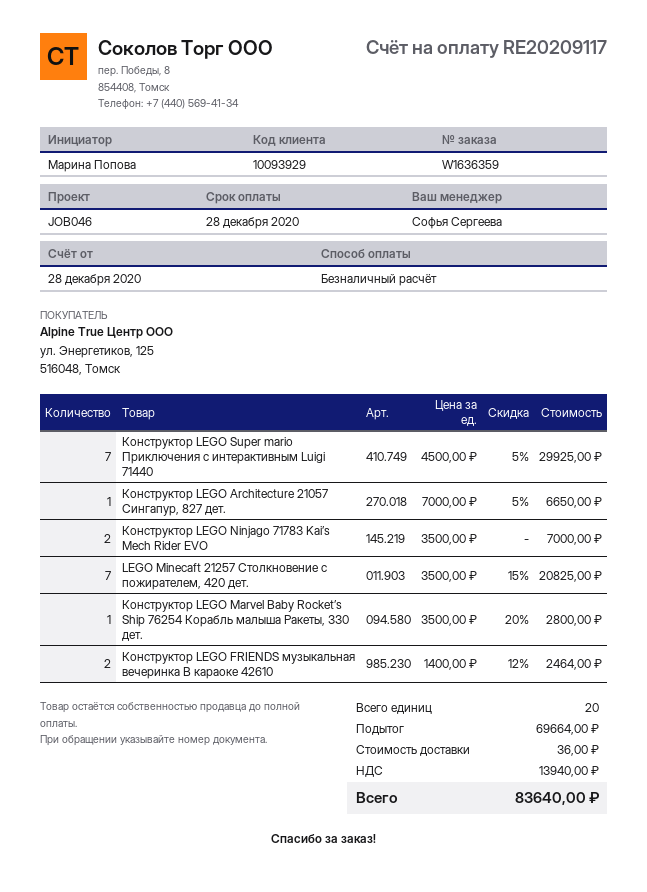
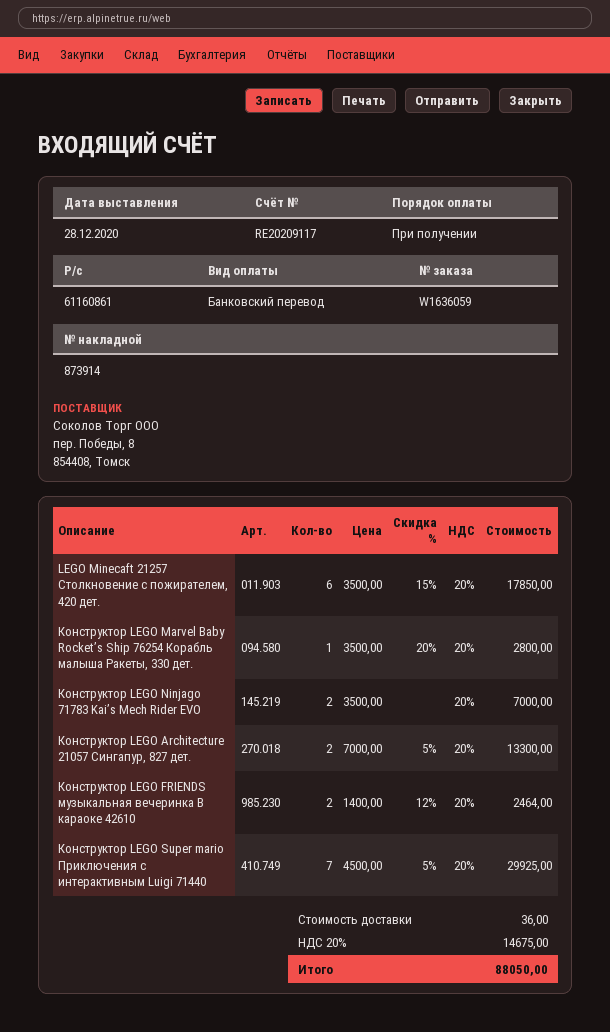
order number: W1636359 -> W1636059
Конструктор LEGO Architecture 21057 Сингапур, 827 дет.: 1 x 7000.00 - 5% = 6650.00 -> 2 x 7000.00 - 5% = 13300.00
LEGO Minecaft 21257 Столкновение с пожирателем, 420 дет.: 7 x 3500.00 - 15% = 20825.00 -> 6 x 3500.00 - 15% = 17850.00
tax: 13940.00 -> 14675.00
total: 83640.00 -> 88050.00

